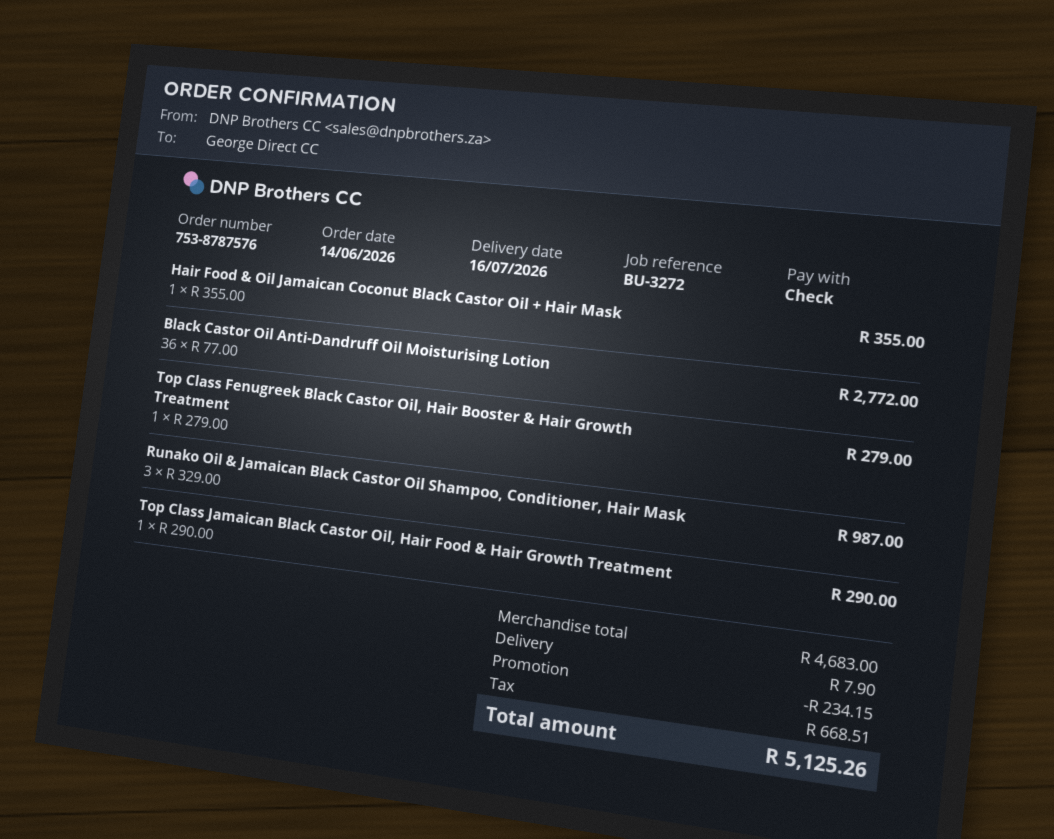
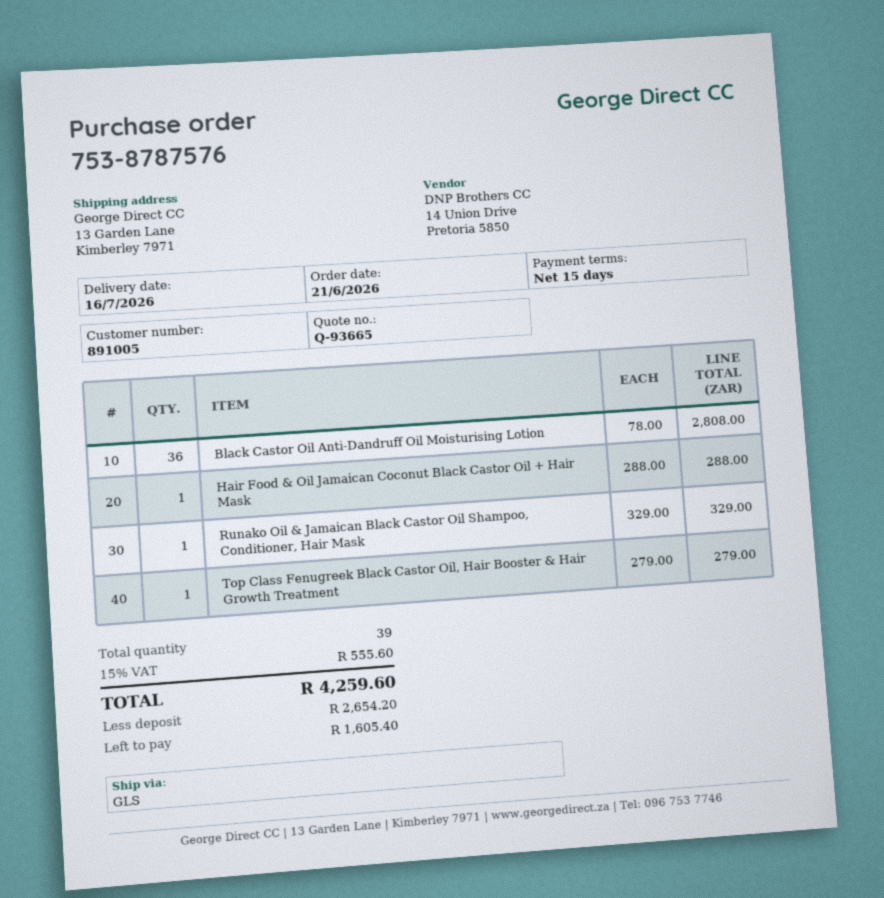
order date: 2026-06-14 -> 2026-06-21
Hair Food & Oil Jamaican Coconut Black Castor Oil + Hair Mask: 1 x 355.00 = 355.00 -> 1 x 288.00 = 288.00
Black Castor Oil Anti-Dandruff Oil Moisturising Lotion: 36 x 77.00 = 2772.00 -> 36 x 78.00 = 2808.00
Runako Oil & Jamaican Black Castor Oil Shampoo, Conditioner, Hair Mask: 3 x 329.00 = 987.00 -> 1 x 329.00 = 329.00
Top Class Jamaican Black Castor Oil, Hair Food & Hair Growth Treatment: 1 x 290.00 = 290.00 -> none
discount: 234.15 -> none
shipping: 7.90 -> none
tax: 668.51 -> 555.60
total: 5125.26 -> 4259.60

